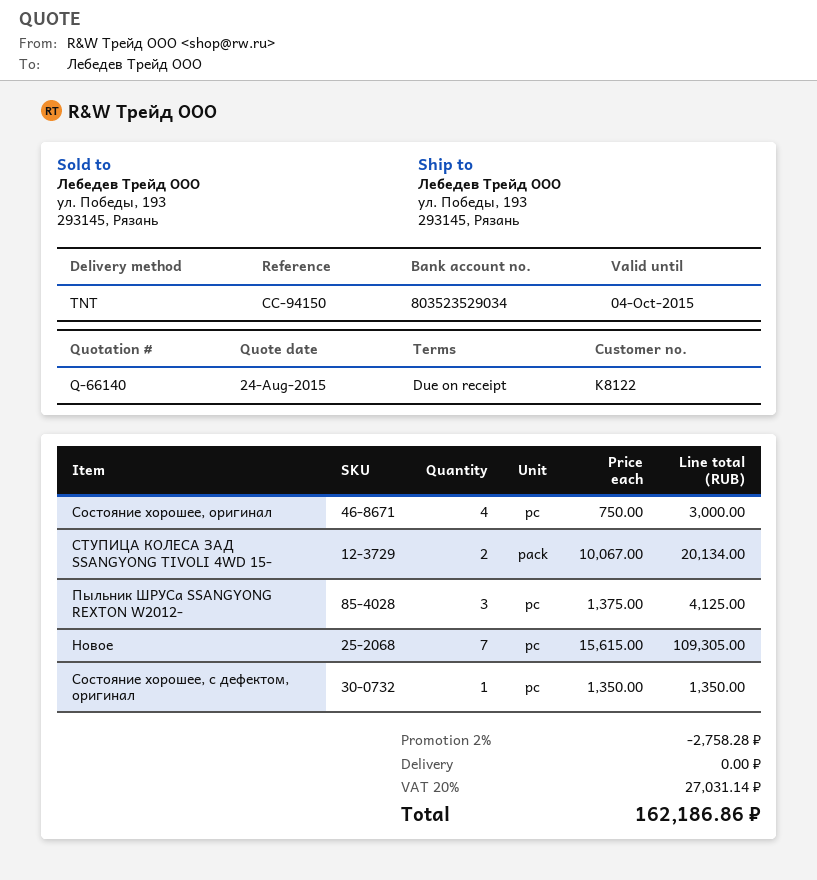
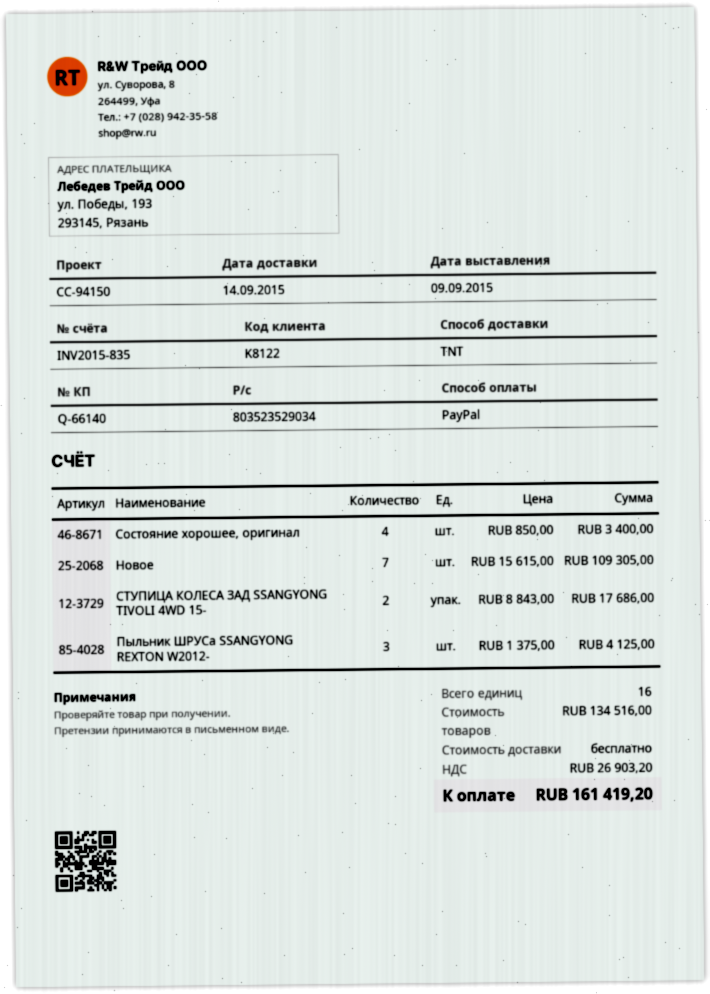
Состояние хорошее, оригинал: 4 x 750.00 = 3000.00 -> 4 x 850.00 = 3400.00
СТУПИЦА КОЛЕСА ЗАД SSANGYONG TIVOLI 4WD 15-: 2 x 10067.00 = 20134.00 -> 2 x 8843.00 = 17686.00
Состояние хорошее, с дефектом, оригинал: 1 x 1350.00 = 1350.00 -> none
discount: 2% = 2758.28 -> none
tax: 27031.14 -> 26903.20
total: 162186.86 -> 161419.20

